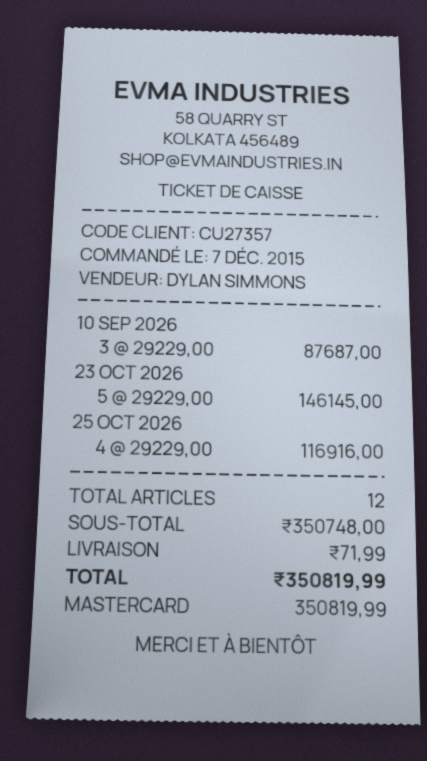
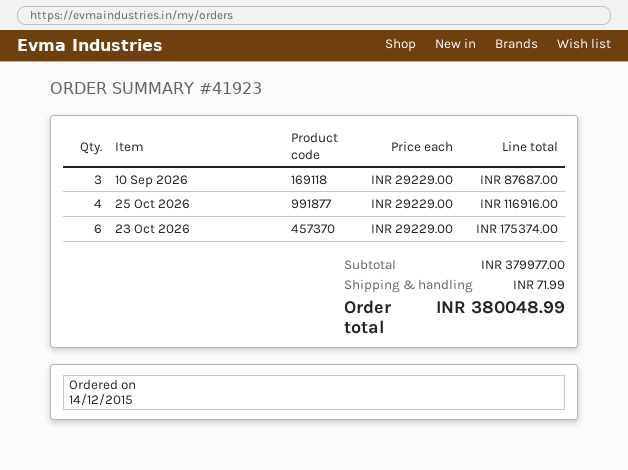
order date: 2015-12-07 -> 2015-12-14
23 OCT 2026: 5 x 29229.00 = 146145.00 -> 6 x 29229.00 = 175374.00
subtotal: 350748.00 -> 379977.00
total: 350819.99 -> 380048.99

